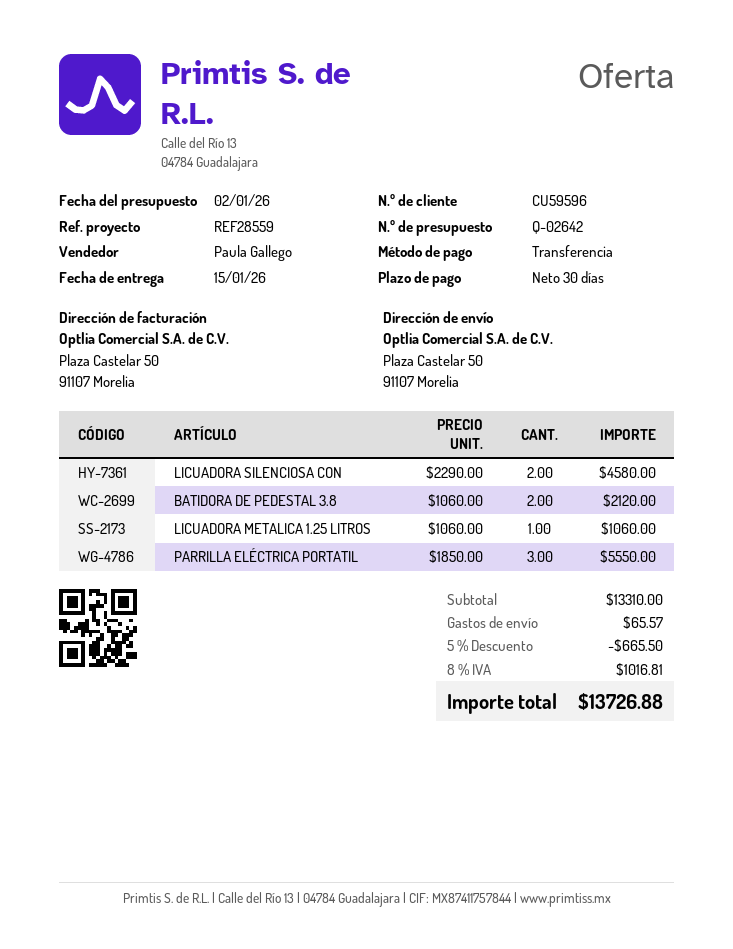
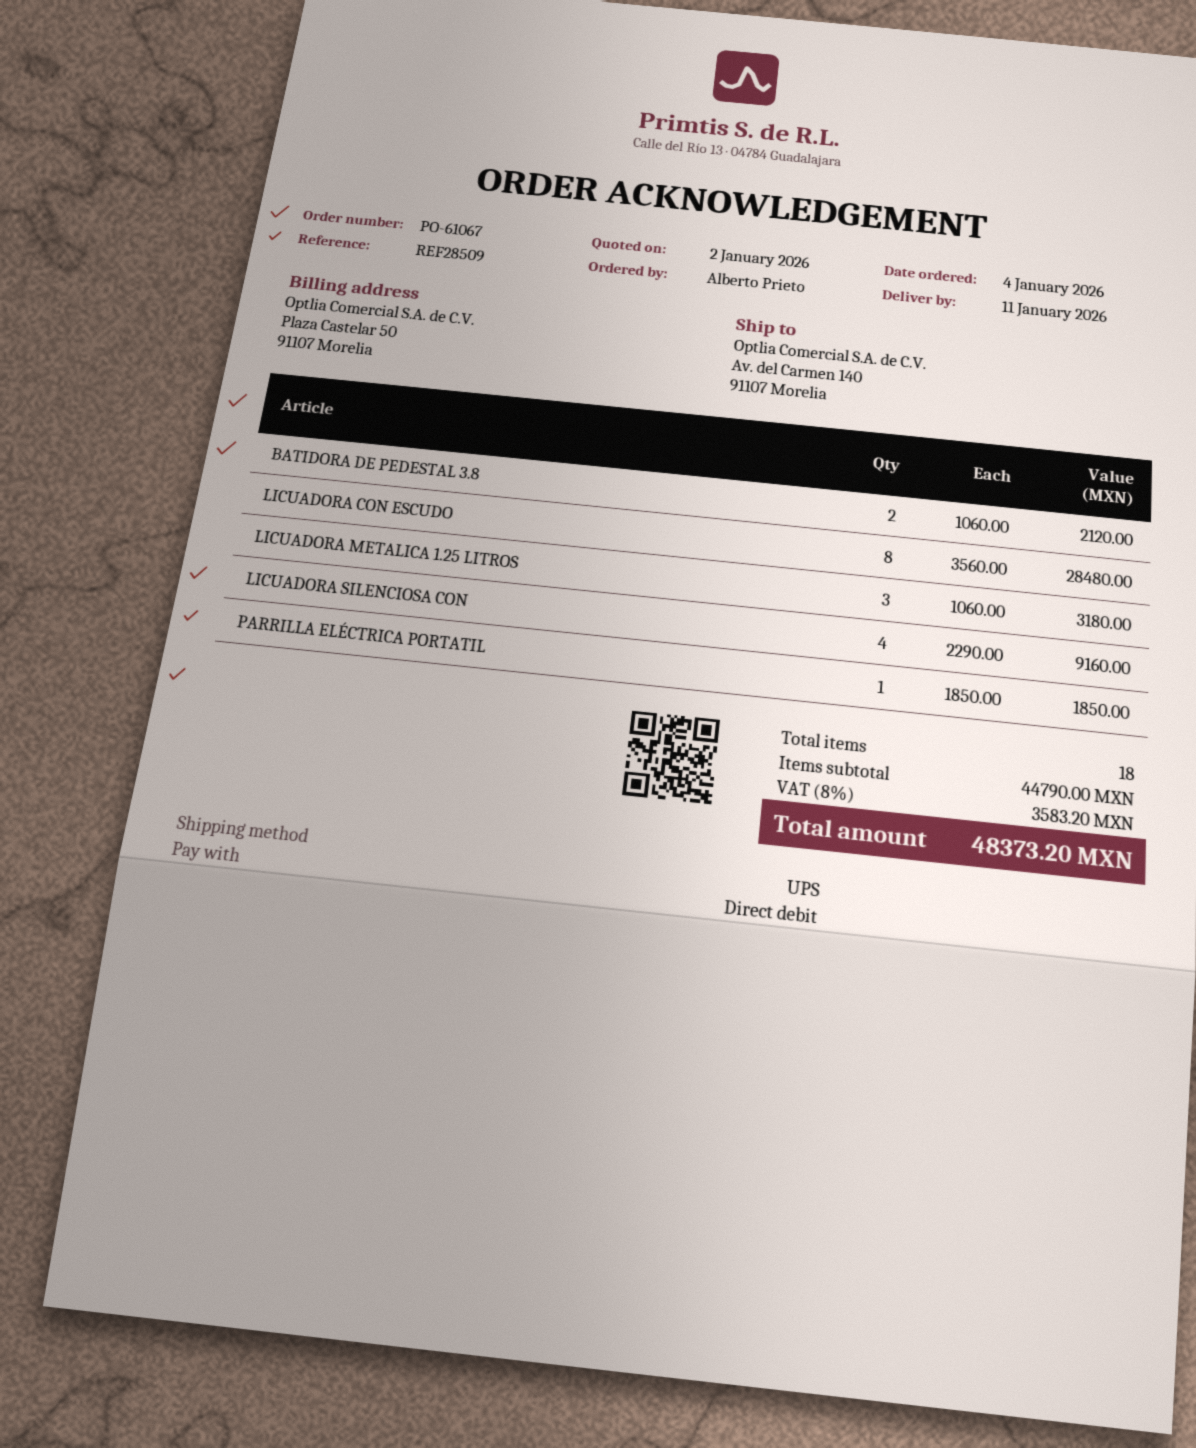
delivery date: 2026-01-15 -> 2026-01-11
reference: REF28559 -> REF28509
payment method: bank transfer -> direct debit
ship to: Plaza Castelar 50, 91107 Morelia -> Av. del Carmen 140, 91107 Morelia
LICUADORA SILENCIOSA CON: 2 x 2290.00 = 4580.00 -> 4 x 2290.00 = 9160.00
LICUADORA METALICA 1.25 LITROS: 1 x 1060.00 = 1060.00 -> 3 x 1060.00 = 3180.00
PARRILLA ELÉCTRICA PORTATIL: 3 x 1850.00 = 5550.00 -> 1 x 1850.00 = 1850.00
LICUADORA CON ESCUDO: none -> 8 x 3560.00 = 28480.00
subtotal: 13310.00 -> 44790.00
discount: 5% = 665.50 -> none
shipping: 65.57 -> none
tax: 8% = 1016.81 -> 8% = 3583.20
total: 13726.88 -> 48373.20

